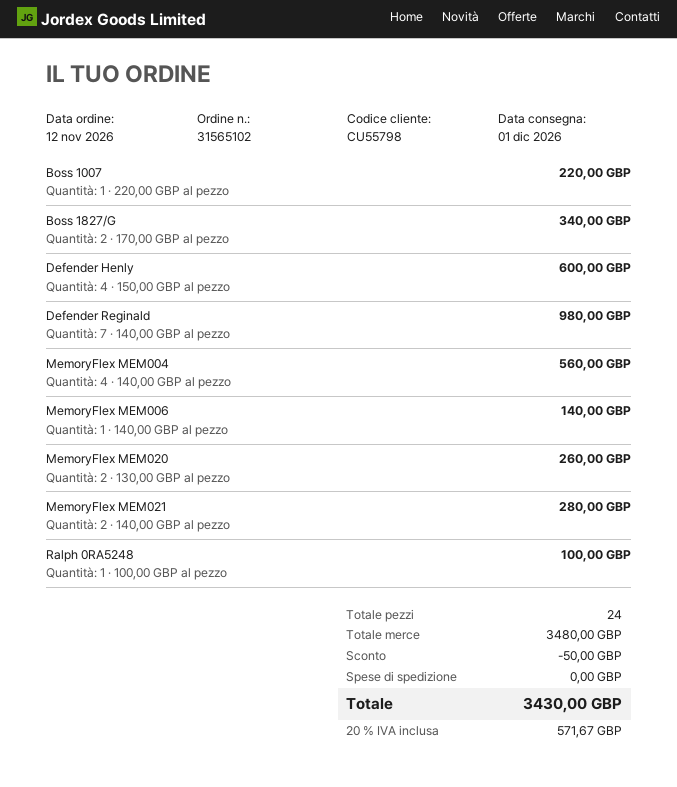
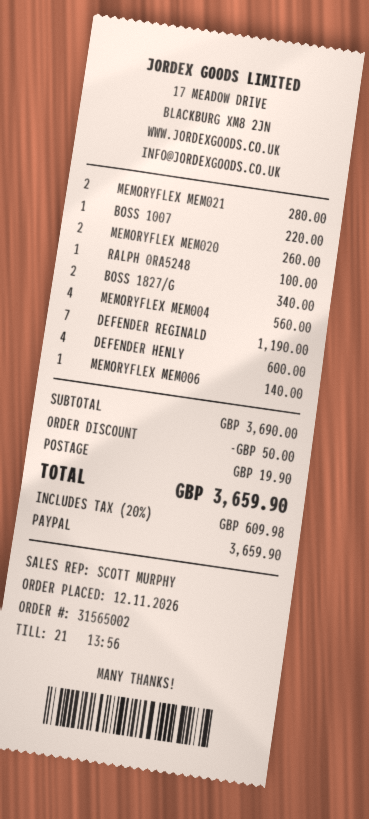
order number: 31565102 -> 31565002
Defender Reginald: 7 for 980.00 -> 7 for 1190.00
subtotal: 3480.00 -> 3690.00
shipping: 0.00 -> 19.90
tax: 20% = 571.67 -> 20% = 609.98
total: 3430.00 -> 3659.90

